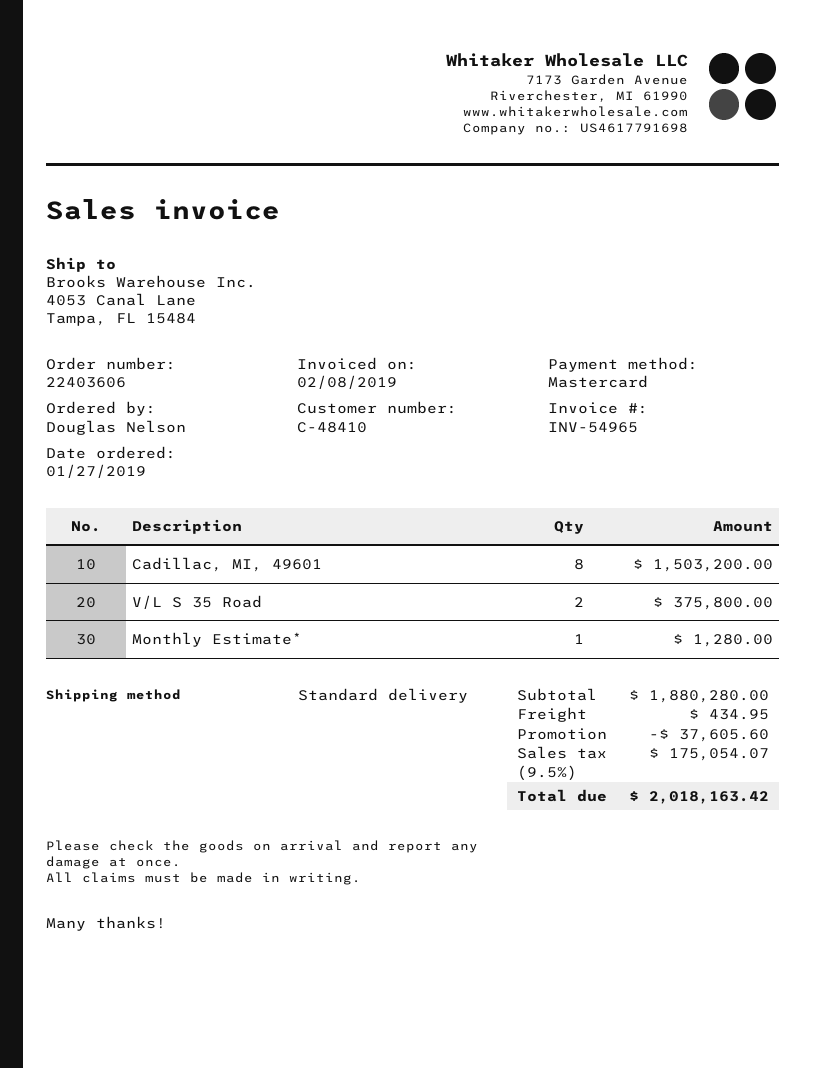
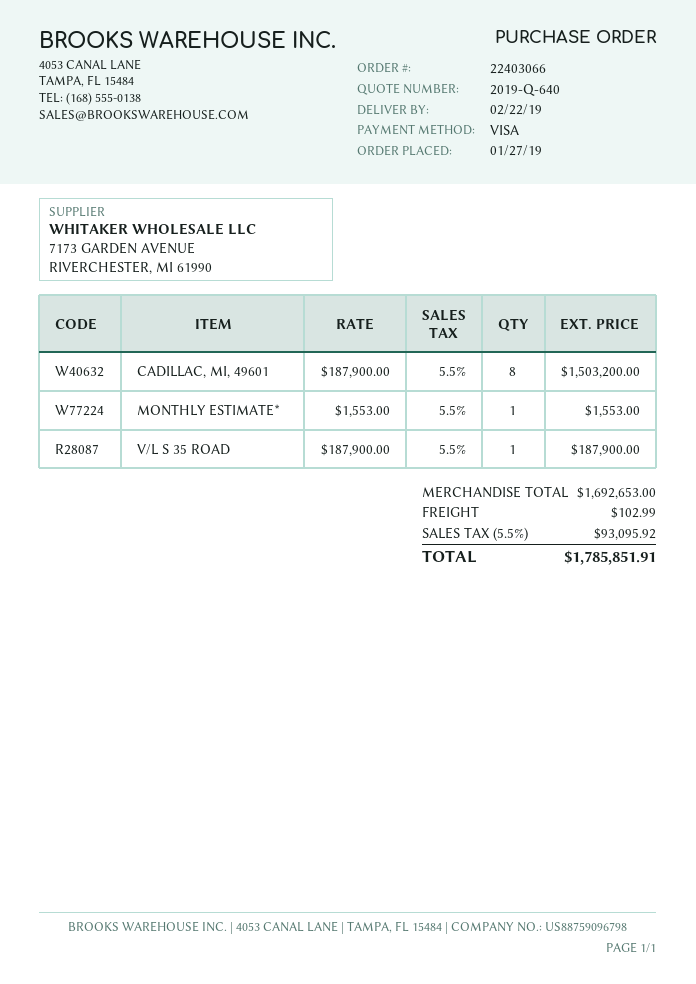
order number: 22403606 -> 22403066
payment method: Mastercard -> Visa
V/L S 35 Road: 2 for 375800.00 -> 1 for 187900.00
Monthly Estimate*: 1 for 1280.00 -> 1 for 1553.00
subtotal: 1880280.00 -> 1692653.00
discount: 37605.60 -> none
shipping: 434.95 -> 102.99
tax: 9.5% = 175054.07 -> 5.5% = 93095.92
total: 2018163.42 -> 1785851.91

